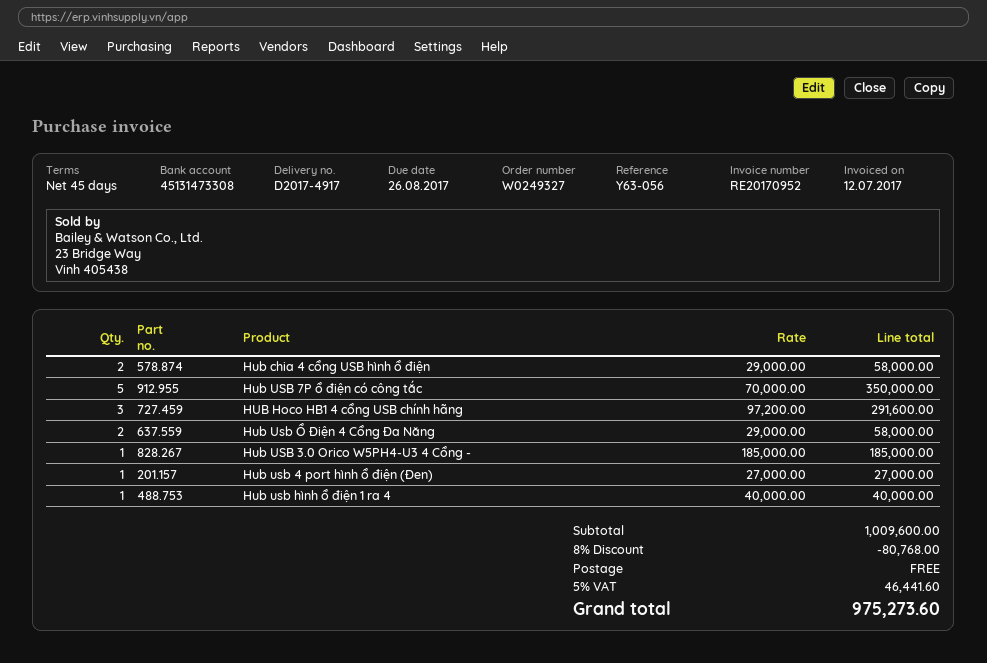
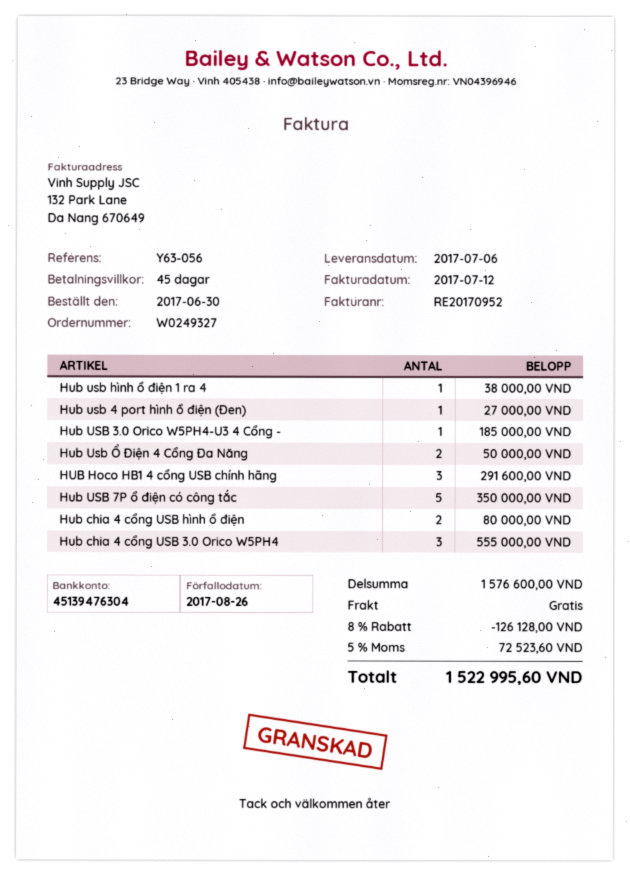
bank account: 45131473308 -> 45139476304
Hub chia 4 cổng USB hình ổ điện: 2 for 58000.00 -> 2 for 80000.00
Hub Usb Ổ Điện 4 Cổng Đa Năng: 2 for 58000.00 -> 2 for 50000.00
Hub usb hình ổ điện 1 ra 4: 1 for 40000.00 -> 1 for 38000.00
Hub chia 4 cổng USB 3.0 Orico W5PH4: none -> 3 for 555000.00
subtotal: 1009600.00 -> 1576600.00
discount: 8% = 80768.00 -> 8% = 126128.00
tax: 5% = 46441.60 -> 5% = 72523.60
total: 975273.60 -> 1522995.60

